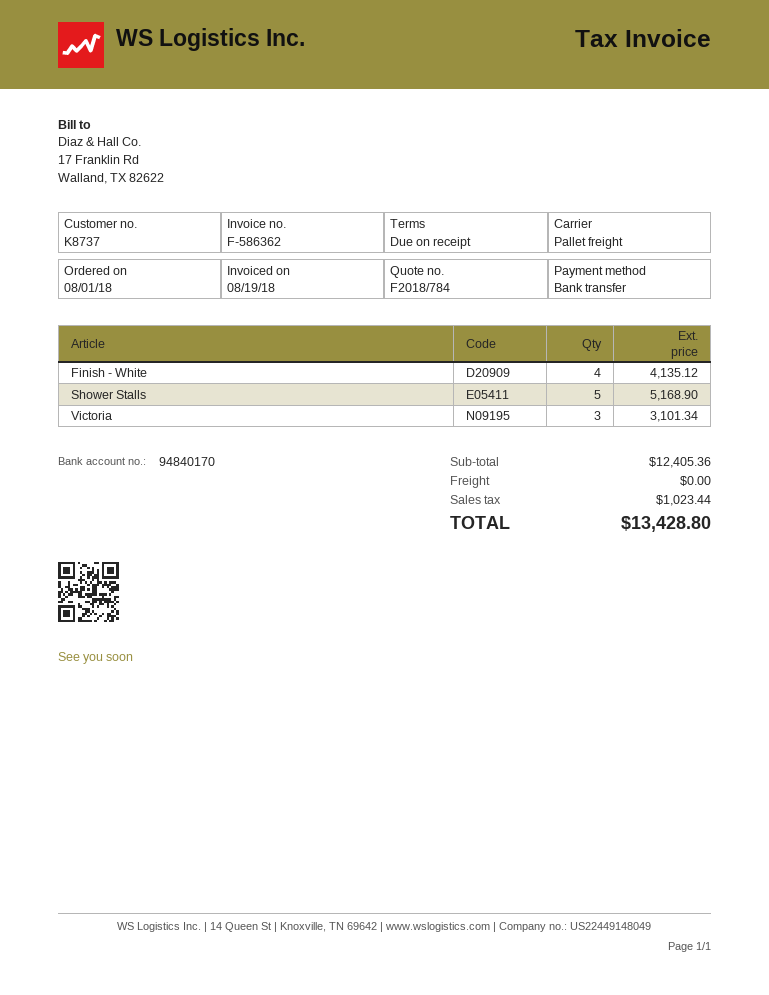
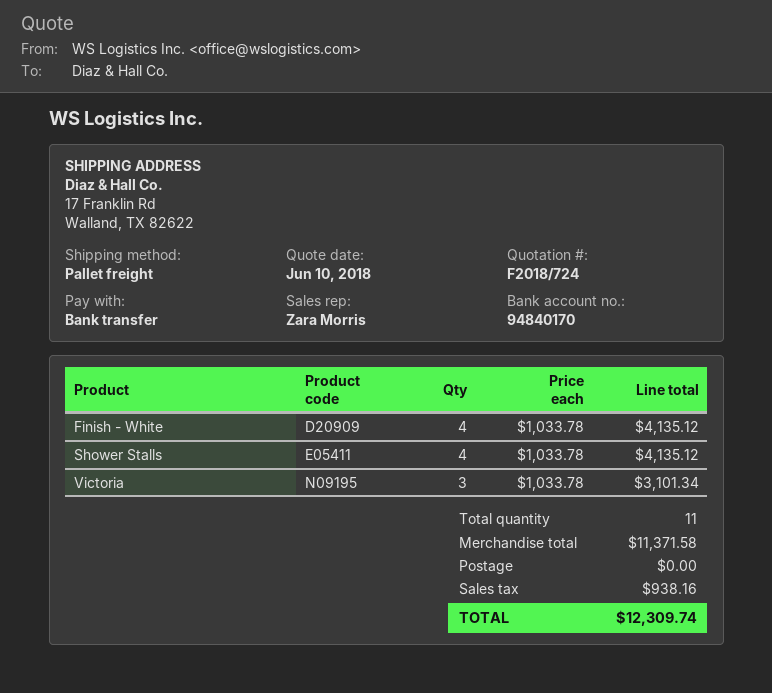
quote number: F2018/784 -> F2018/724
Shower Stalls: 5 for 5168.90 -> 4 for 4135.12
subtotal: 12405.36 -> 11371.58
tax: 1023.44 -> 938.16
total: 13428.80 -> 12309.74

